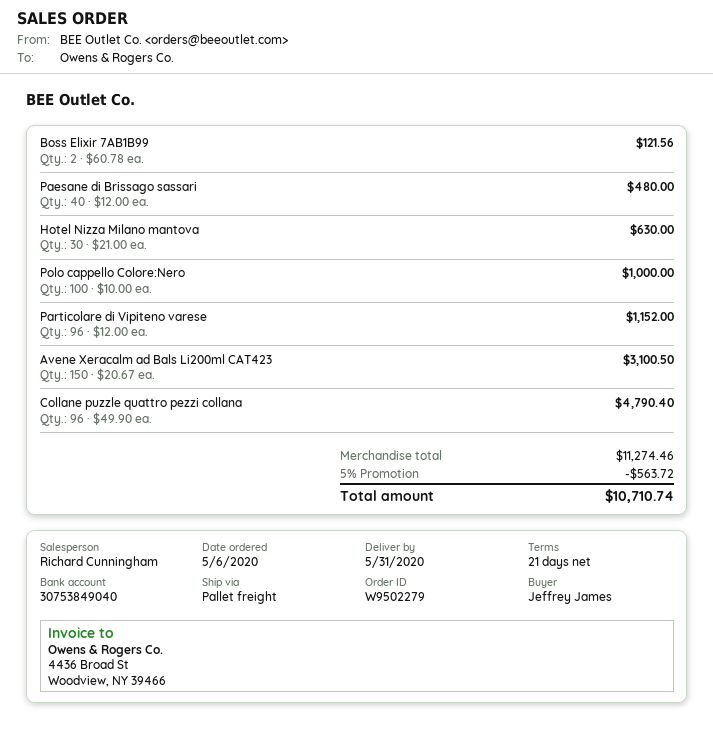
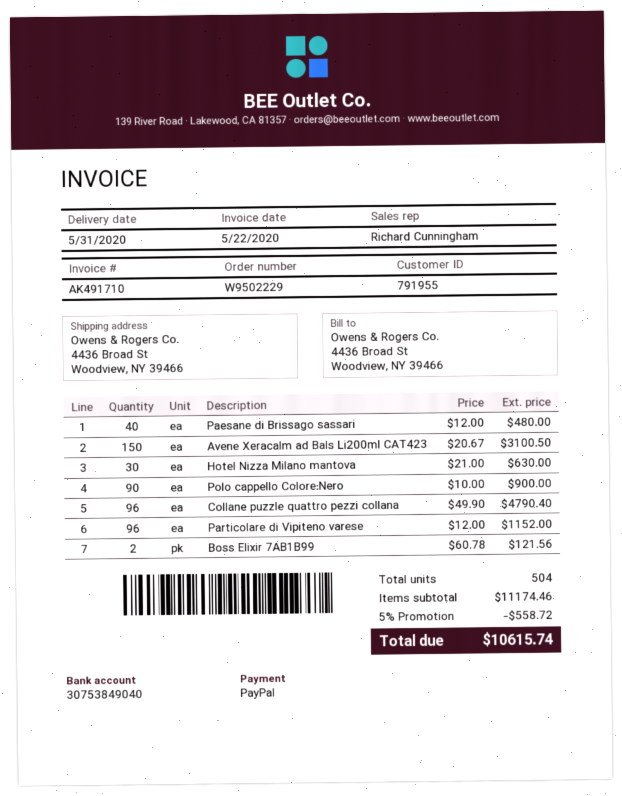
order number: W9502279 -> W9502229
Polo cappello Colore:Nero: 100 x 10.00 = 1000.00 -> 90 x 10.00 = 900.00
subtotal: 11274.46 -> 11174.46
discount: 5% = 563.72 -> 5% = 558.72
total: 10710.74 -> 10615.74

